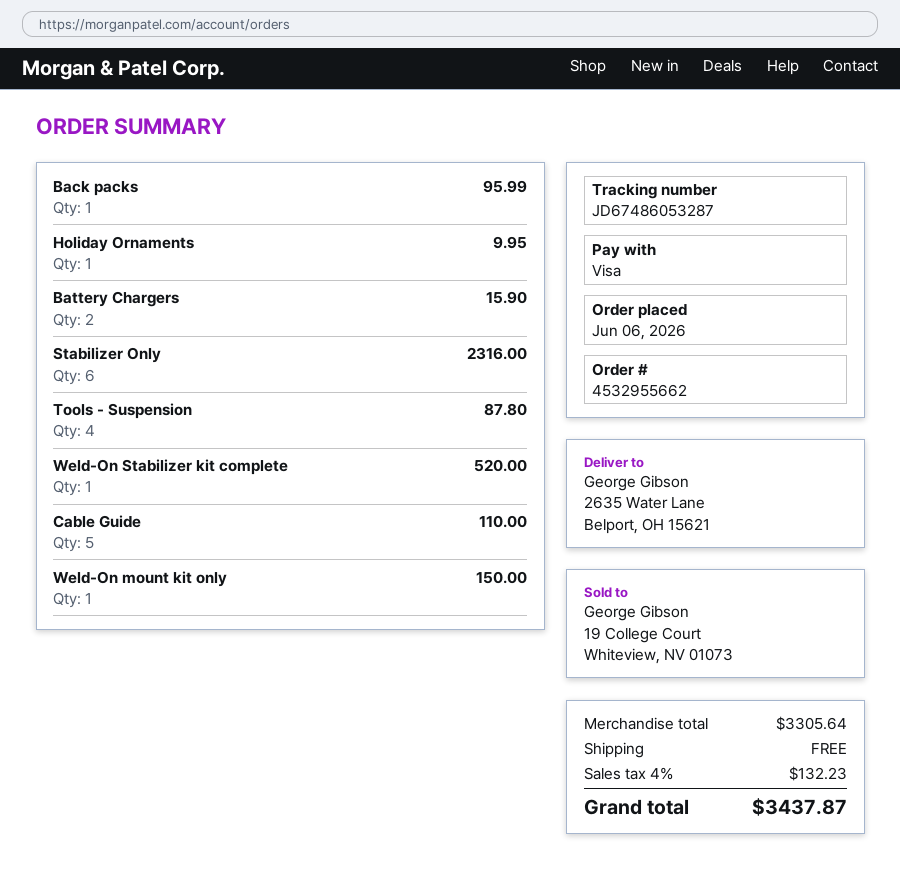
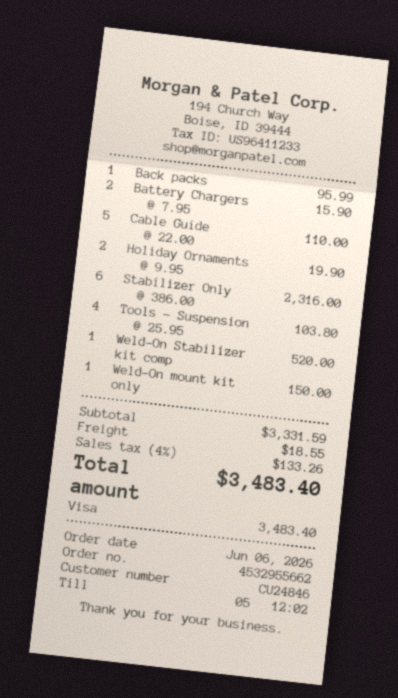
Holiday Ornaments: 1 for 9.95 -> 2 for 19.90
Tools - Suspension: 4 for 87.80 -> 4 for 103.80
subtotal: 3305.64 -> 3331.59
shipping: 0.00 -> 18.55
tax: 4% = 132.23 -> 4% = 133.26
total: 3437.87 -> 3483.40

